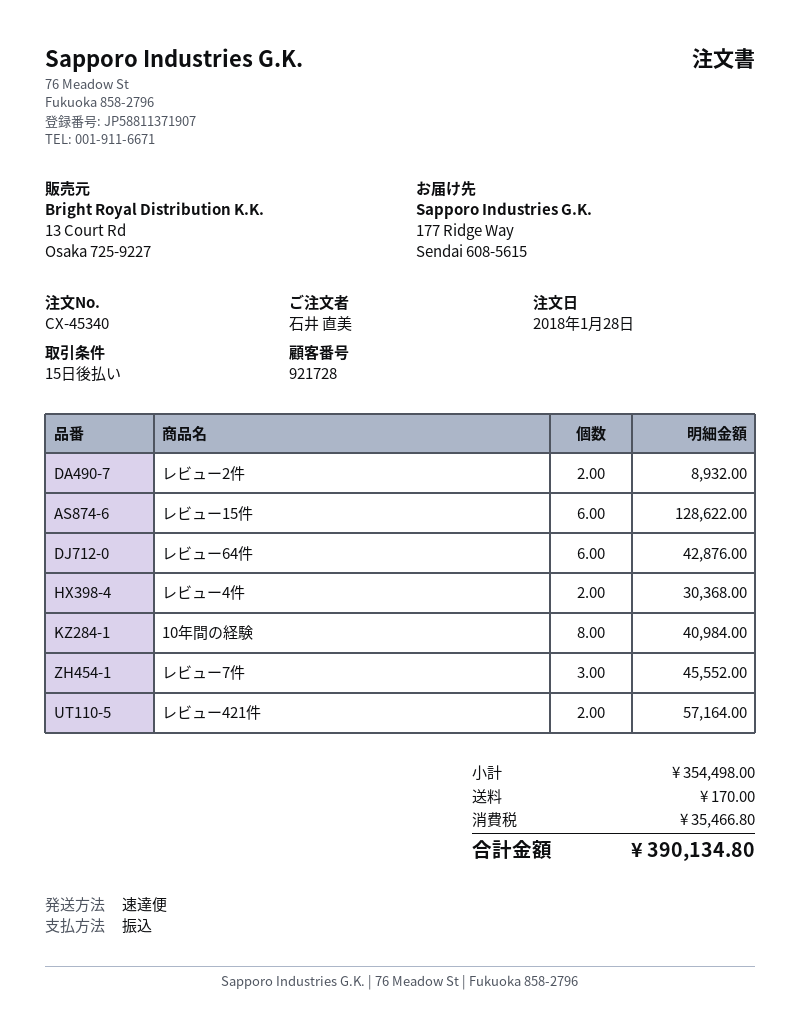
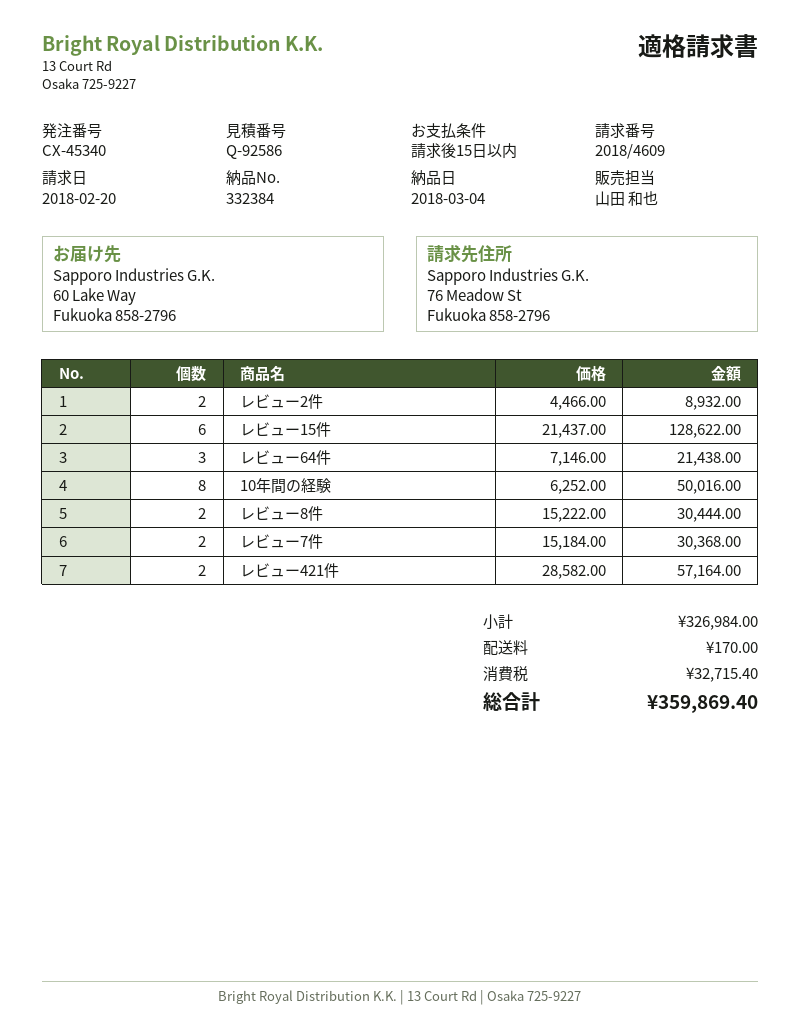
ship to: 177 Ridge Way, Sendai 608-5615 -> 60 Lake Way, Fukuoka 858-2796
レビュー64件: 6 for 42876.00 -> 3 for 21438.00
レビュー4件: 2 for 30368.00 -> none
10年間の経験: 8 for 40984.00 -> 8 for 50016.00
レビュー7件: 3 for 45552.00 -> 2 for 30368.00
レビュー8件: none -> 2 for 30444.00
subtotal: 354498.00 -> 326984.00
tax: 35466.80 -> 32715.40
total: 390134.80 -> 359869.40

